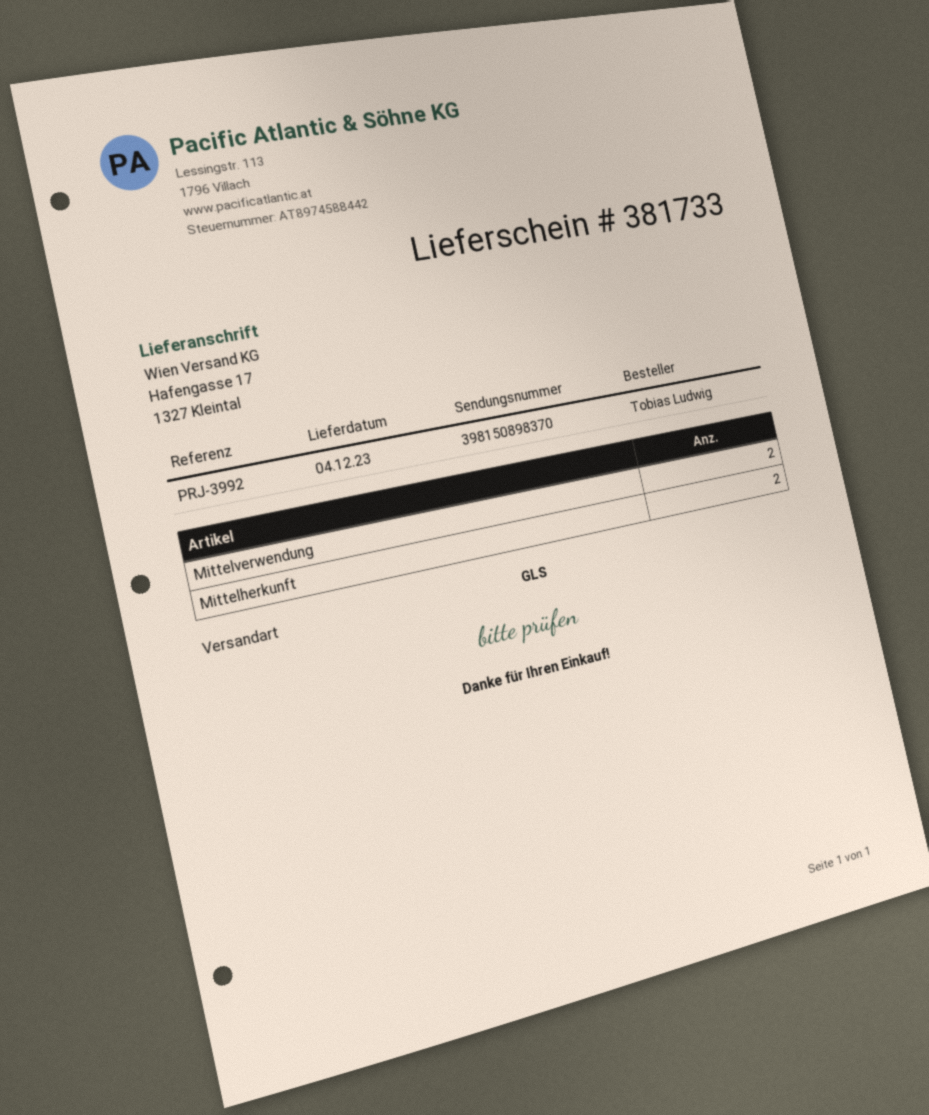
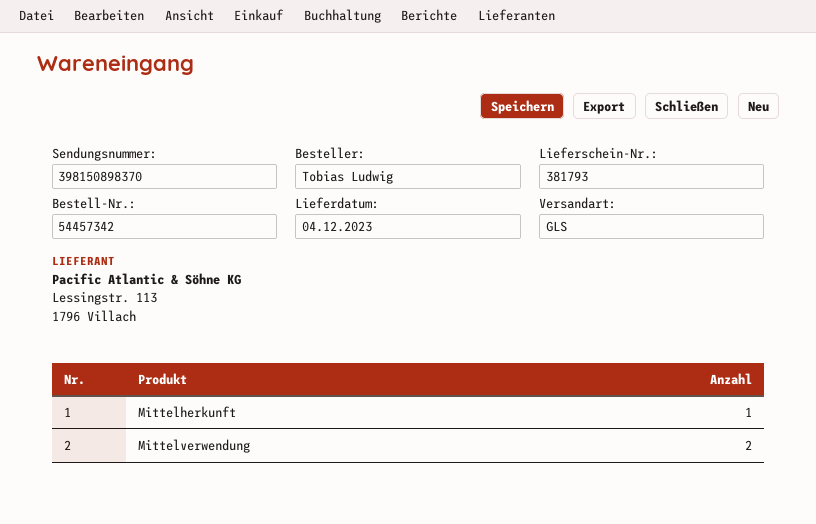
delivery note number: 381733 -> 381793
Mittelherkunft: 2 -> 1

